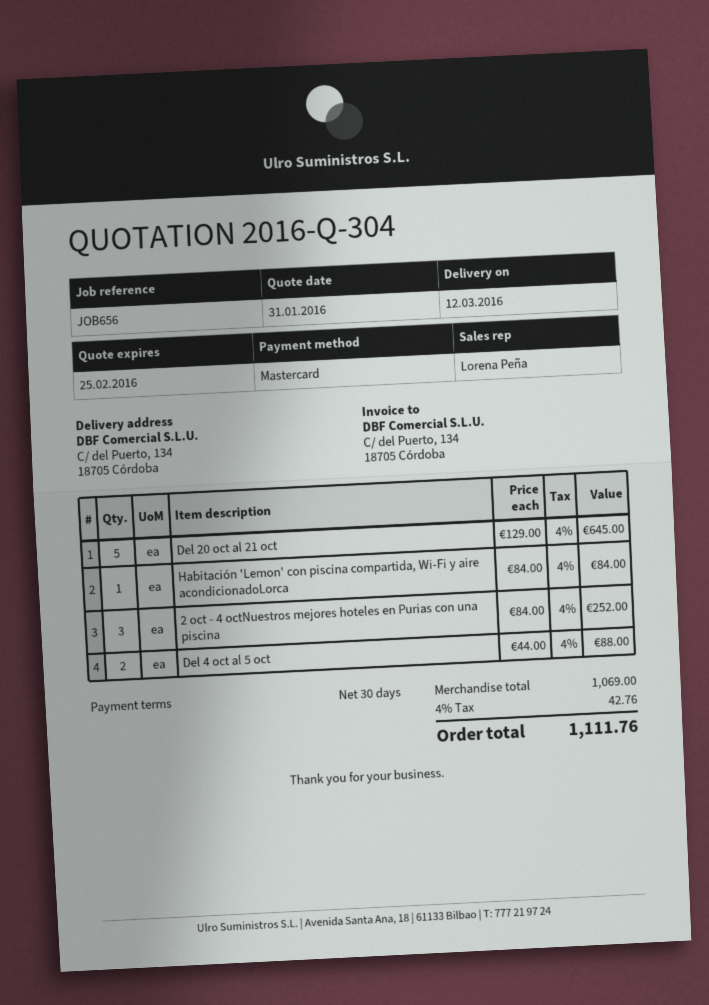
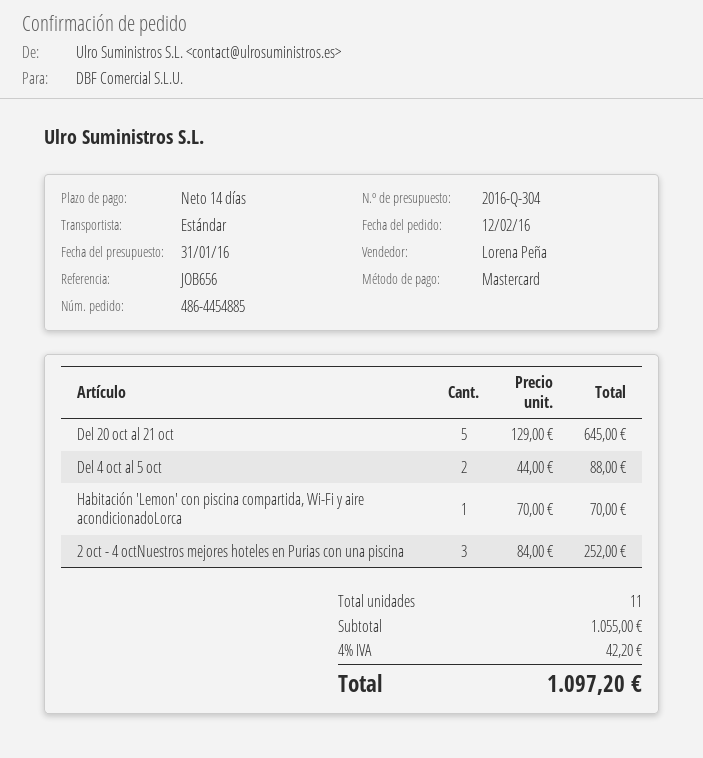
payment terms: 30 days -> 14 days
Habitación 'Lemon' con piscina compartida, Wi-Fi y aire acondicionadoLorca: 1 x 84.00 = 84.00 -> 1 x 70.00 = 70.00
subtotal: 1069.00 -> 1055.00
tax: 4% = 42.76 -> 4% = 42.20
total: 1111.76 -> 1097.20

